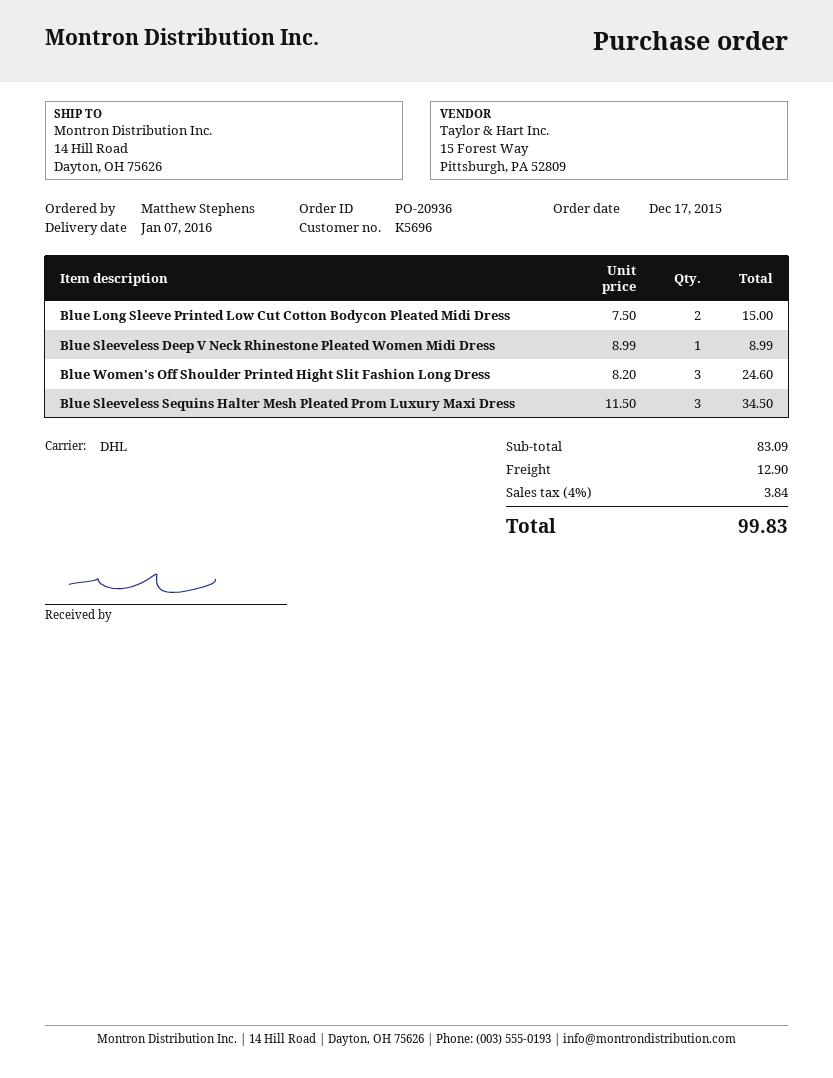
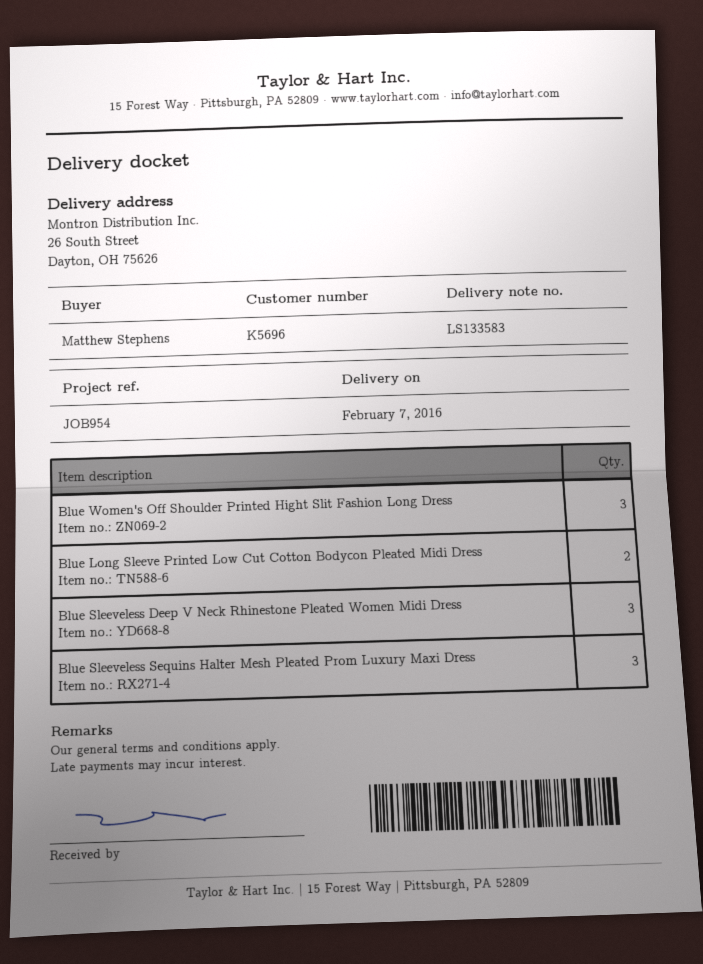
delivery date: 2016-01-07 -> 2016-02-07
ship to: 14 Hill Road, Dayton, OH 75626 -> 26 South Street, Dayton, OH 75626
Blue Sleeveless Deep V Neck Rhinestone Pleated Women Midi Dress: 1 -> 3

